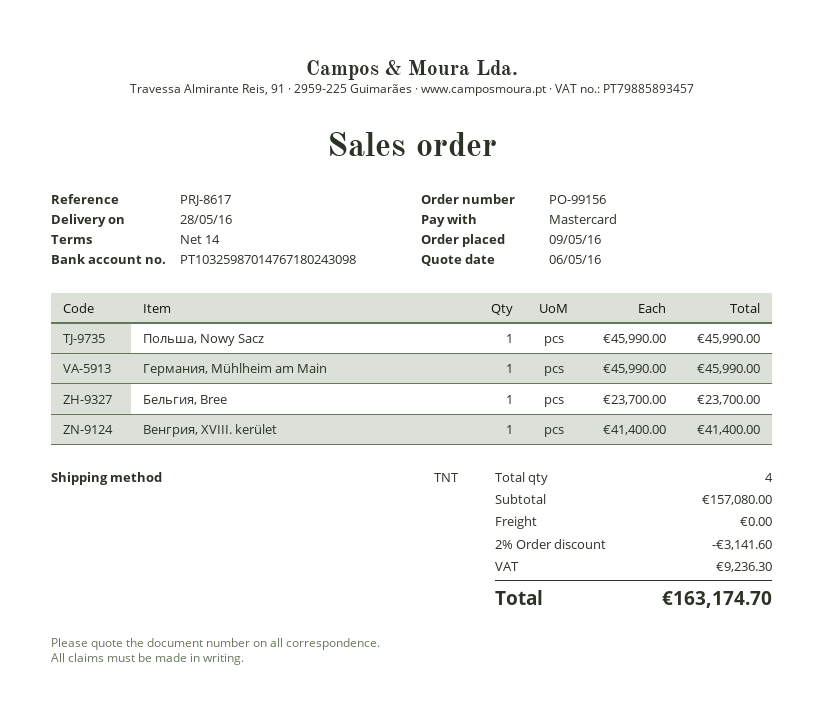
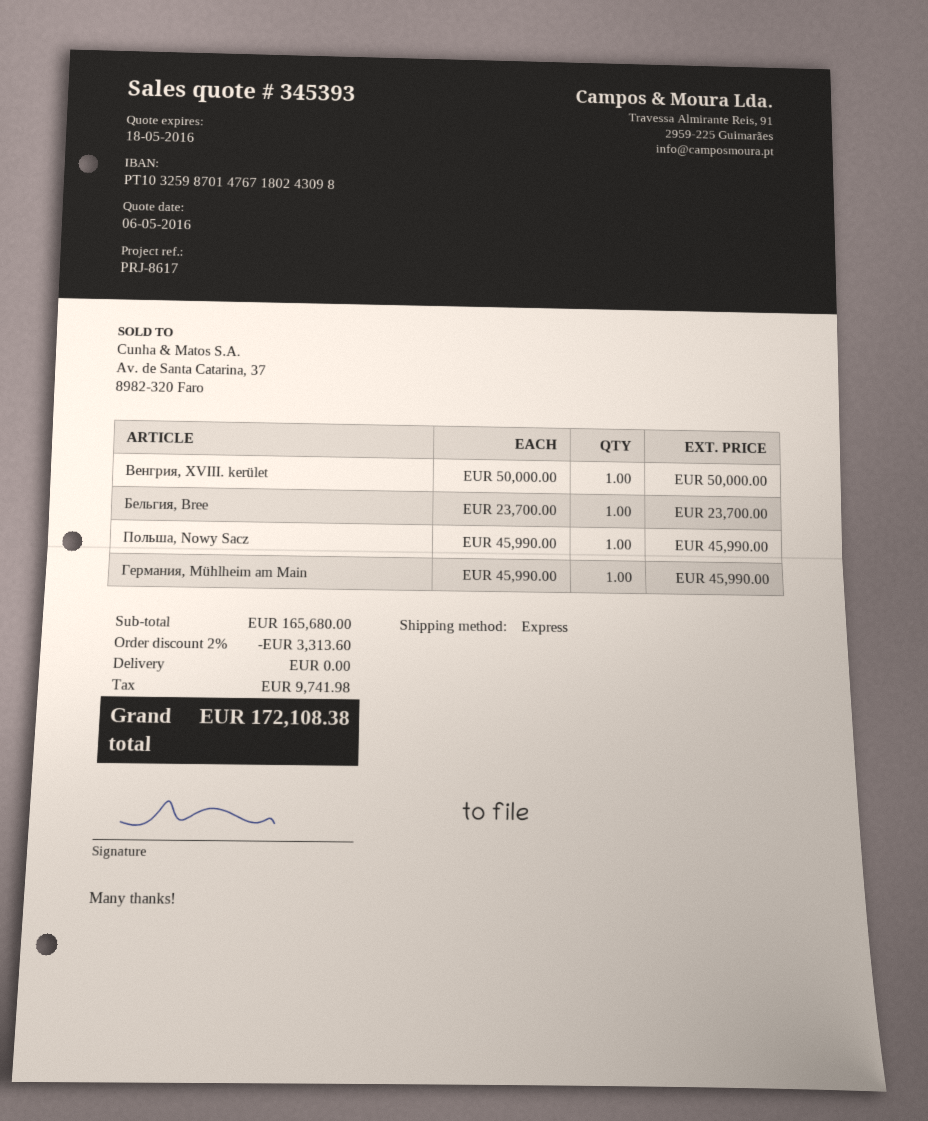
shipping method: TNT -> express
Венгрия, XVIII. kerület: 1 x 41400.00 = 41400.00 -> 1 x 50000.00 = 50000.00
subtotal: 157080.00 -> 165680.00
discount: 2% = 3141.60 -> 2% = 3313.60
tax: 9236.30 -> 9741.98
total: 163174.70 -> 172108.38

